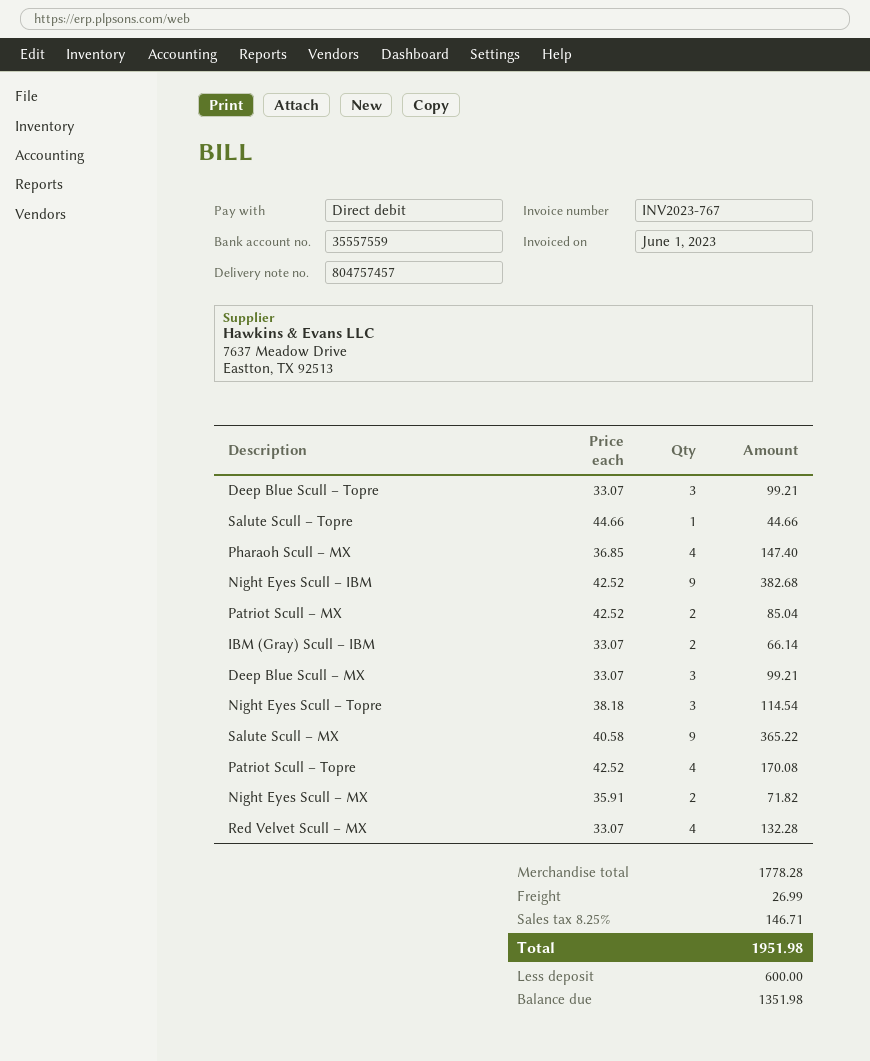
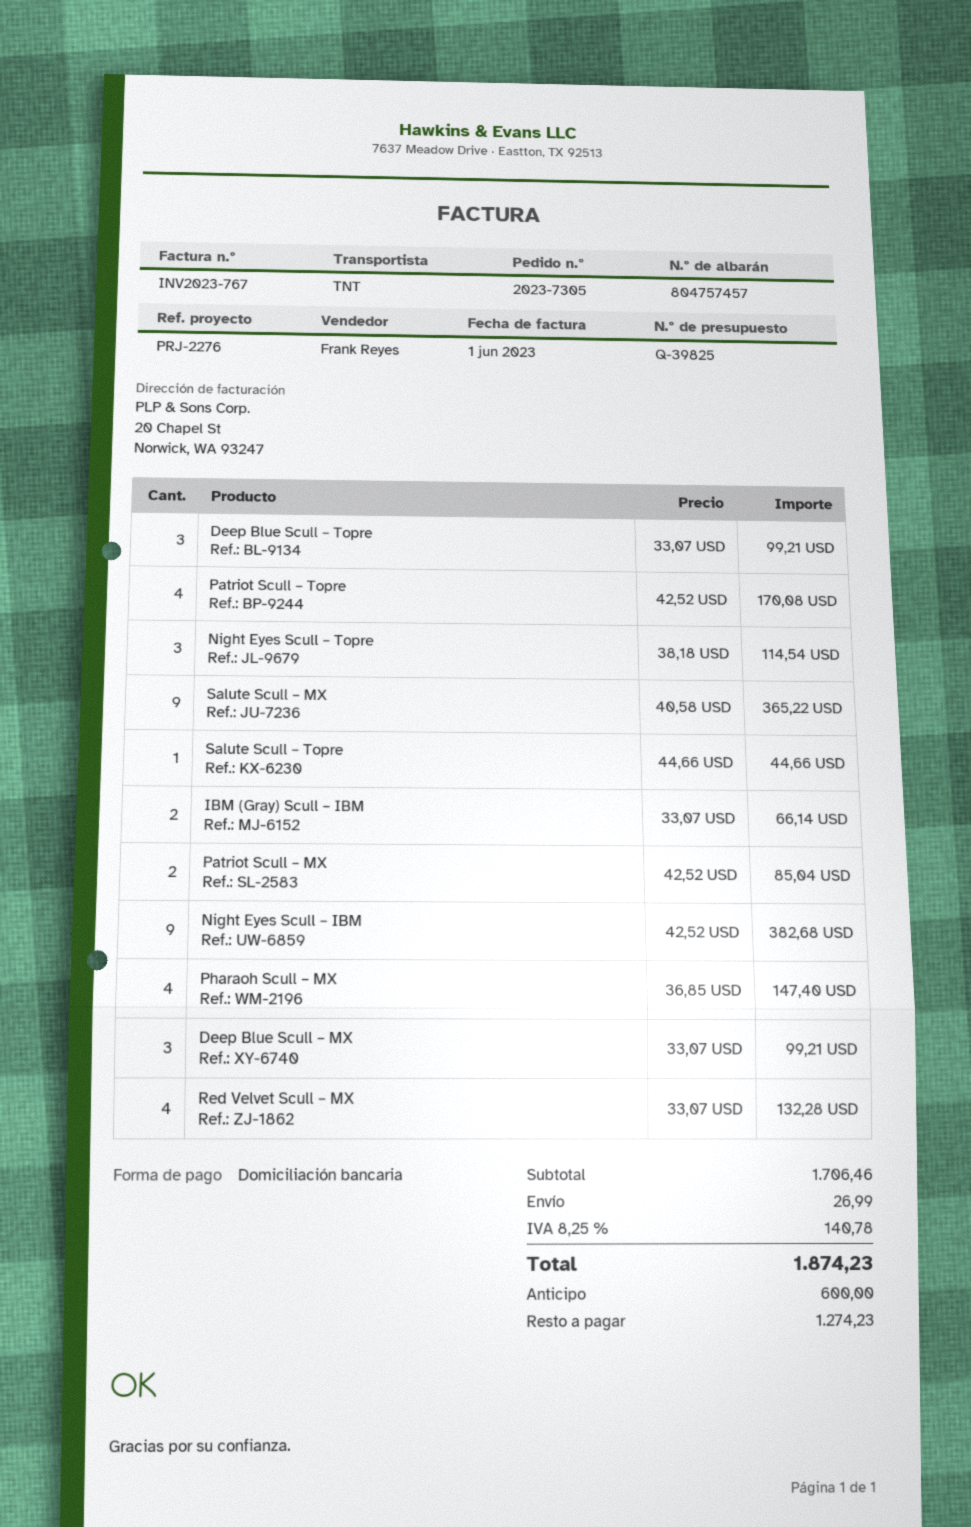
Night Eyes Scull – MX: 2 x 35.91 = 71.82 -> none
subtotal: 1778.28 -> 1706.46
tax: 8.25% = 146.71 -> 8.25% = 140.78
total: 1951.98 -> 1874.23
balance: 1351.98 -> 1274.23

